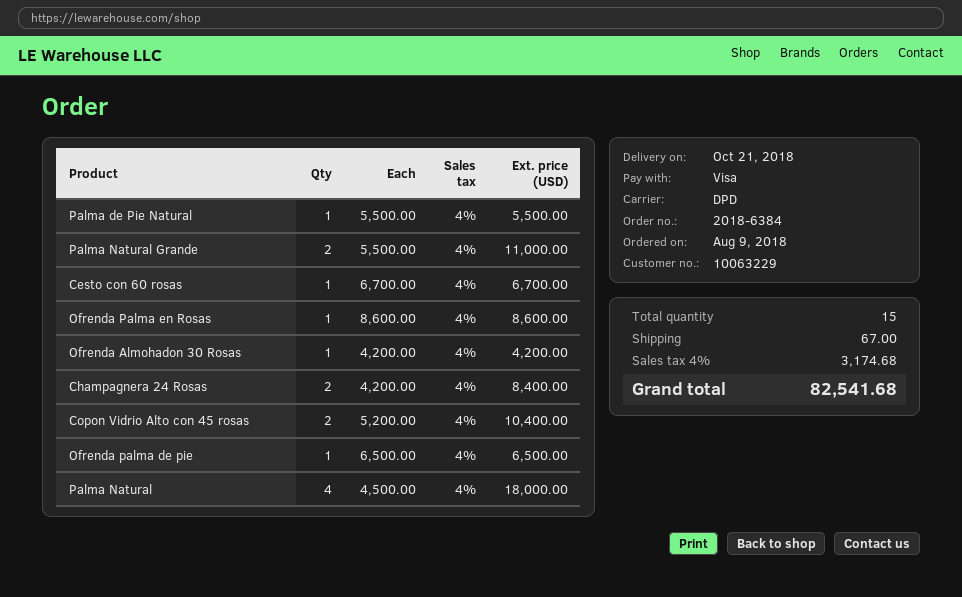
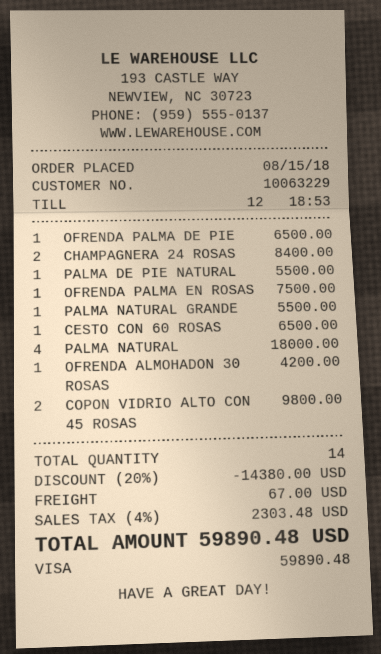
order date: 2018-08-09 -> 2018-08-15
Palma Natural Grande: 2 for 11000.00 -> 1 for 5500.00
Cesto con 60 rosas: 1 for 6700.00 -> 1 for 6500.00
Ofrenda Palma en Rosas: 1 for 8600.00 -> 1 for 7500.00
Copon Vidrio Alto con 45 rosas: 2 for 10400.00 -> 2 for 9800.00
total quantity: 15 -> 14
discount: none -> 20% = 14380.00
tax: 4% = 3174.68 -> 4% = 2303.48
total: 82541.68 -> 59890.48

